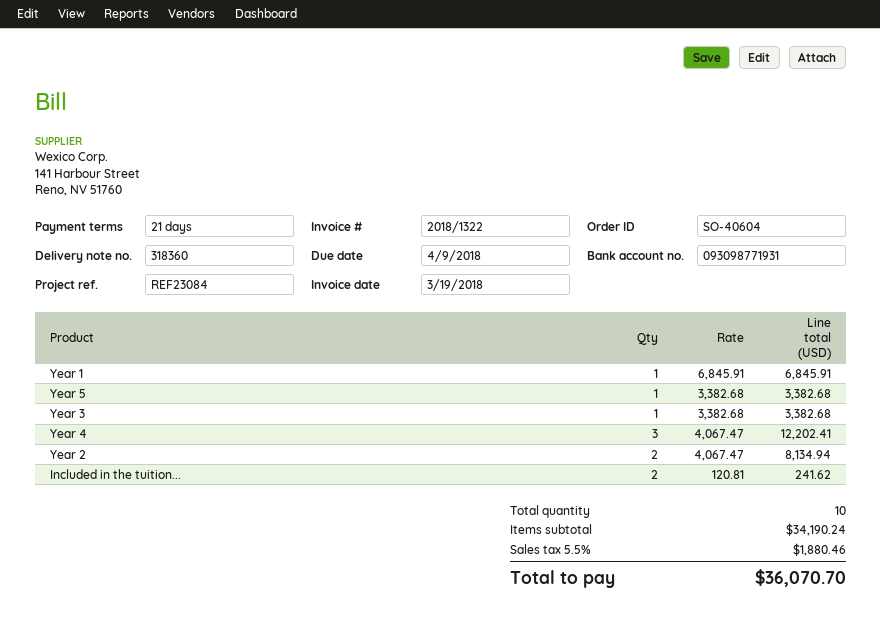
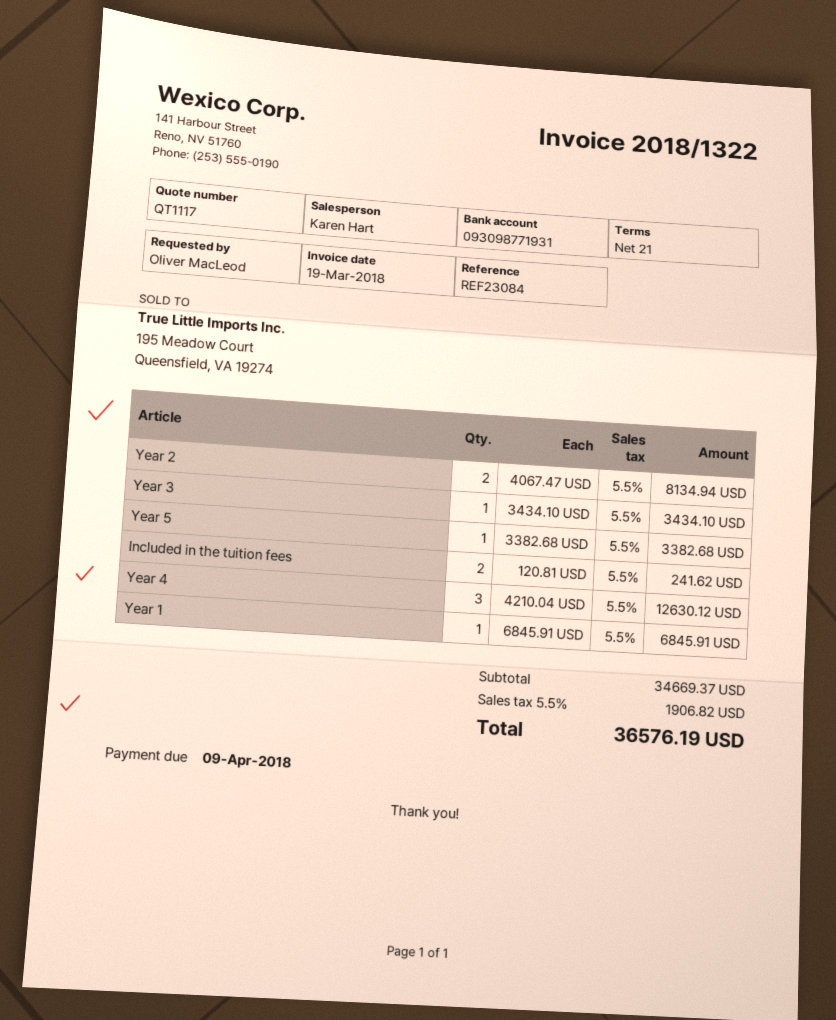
Year 3: 1 x 3382.68 = 3382.68 -> 1 x 3434.10 = 3434.10
Year 4: 3 x 4067.47 = 12202.41 -> 3 x 4210.04 = 12630.12
subtotal: 34190.24 -> 34669.37
tax: 5.5% = 1880.46 -> 5.5% = 1906.82
total: 36070.70 -> 36576.19

